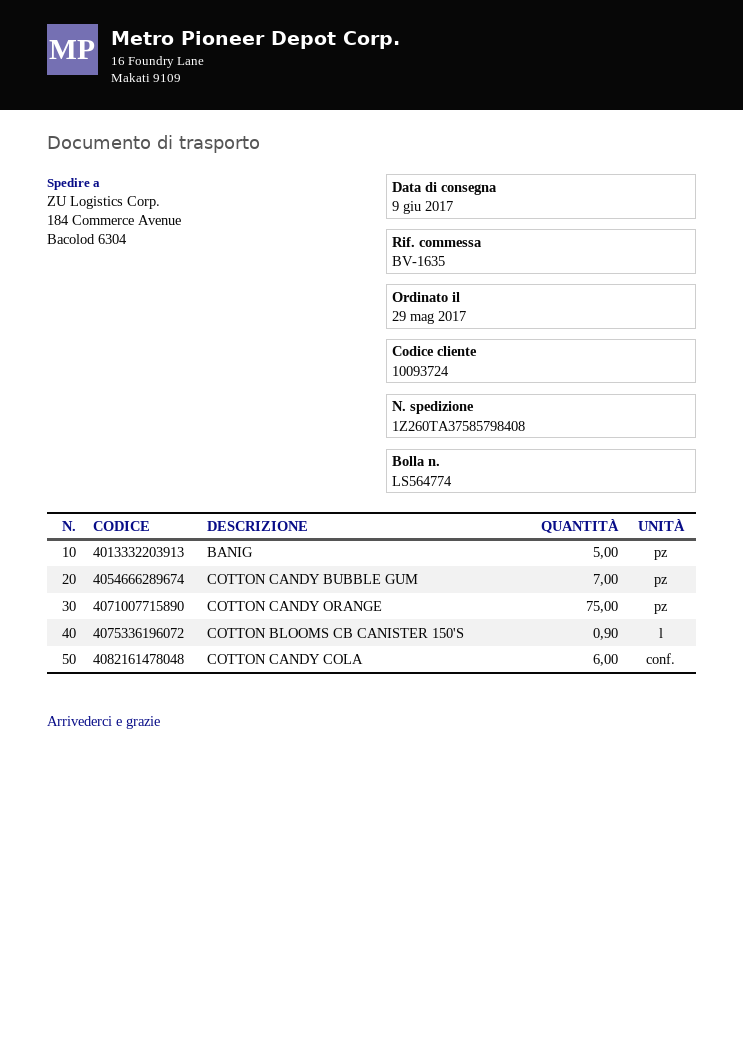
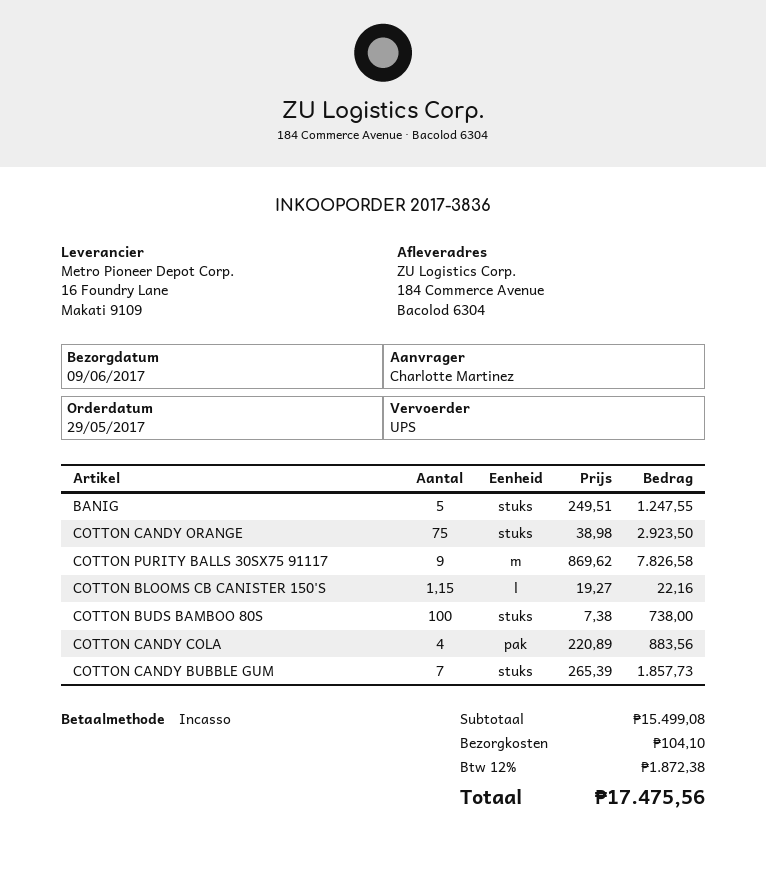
COTTON BLOOMS CB CANISTER 150'S: 0.9 -> 1.15
COTTON CANDY COLA: 6 -> 4
COTTON PURITY BALLS 30SX75 91117: none -> 9
COTTON BUDS BAMBOO 80S: none -> 100

